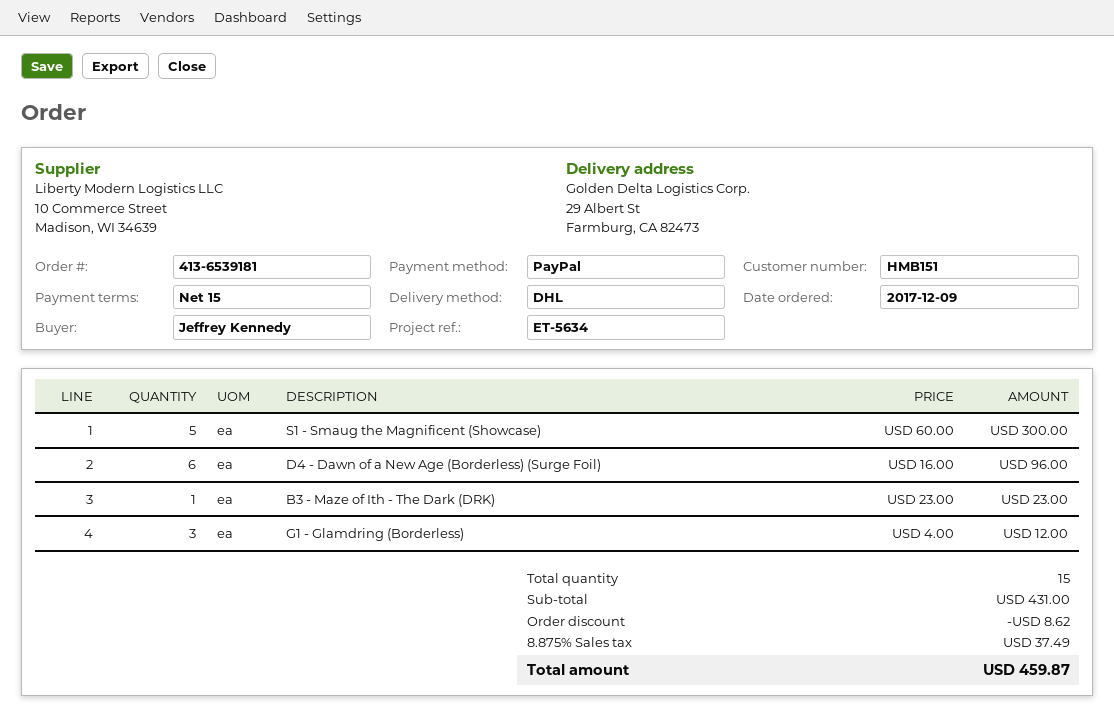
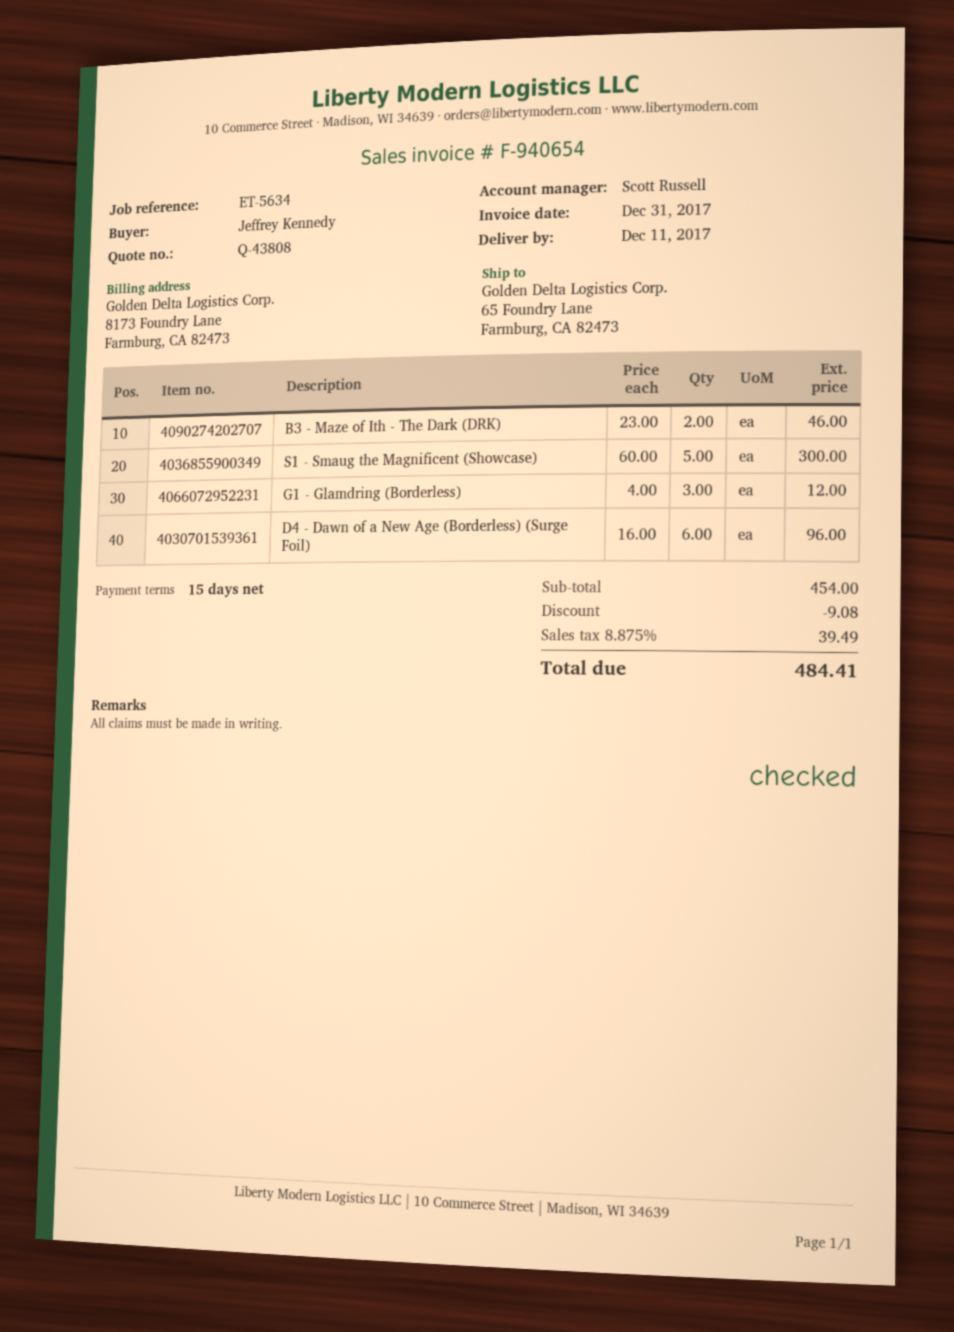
ship to: 29 Albert St, Farmburg, CA 82473 -> 65 Foundry Lane, Farmburg, CA 82473
B3 - Maze of Ith - The Dark (DRK): 1 x 23.00 = 23.00 -> 2 x 23.00 = 46.00
subtotal: 431.00 -> 454.00
discount: 8.62 -> 9.08
tax: 8.875% = 37.49 -> 8.875% = 39.49
total: 459.87 -> 484.41

